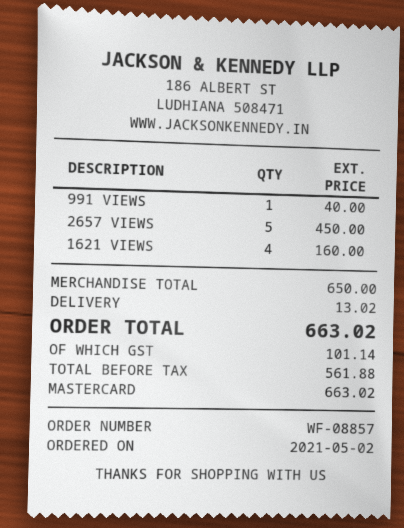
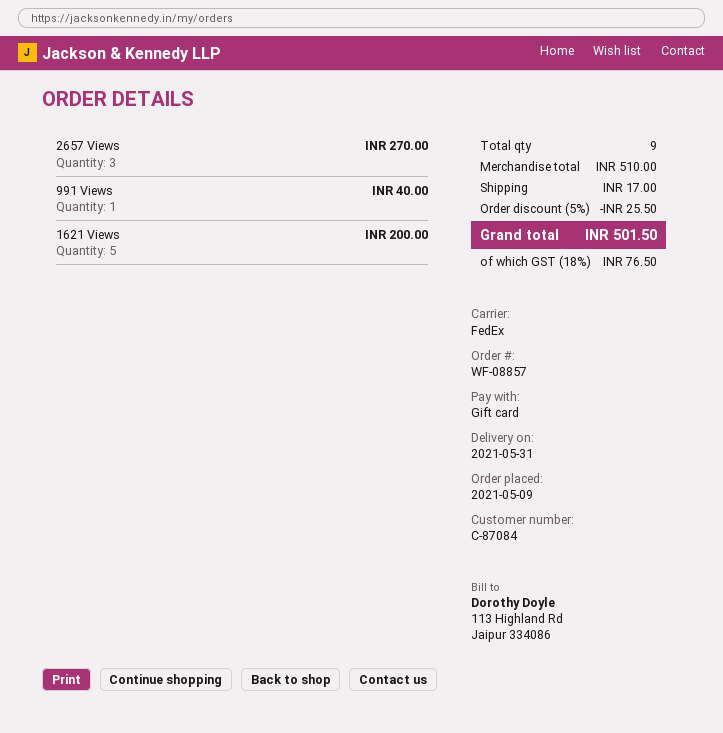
order date: 2021-05-02 -> 2021-05-09
payment method: Mastercard -> gift card
2657 VIEWS: 5 for 450.00 -> 3 for 270.00
1621 VIEWS: 4 for 160.00 -> 5 for 200.00
subtotal: 650.00 -> 510.00
discount: none -> 5% = 25.50
shipping: 13.02 -> 17.00
tax: 101.14 -> 76.50
total: 663.02 -> 501.50

